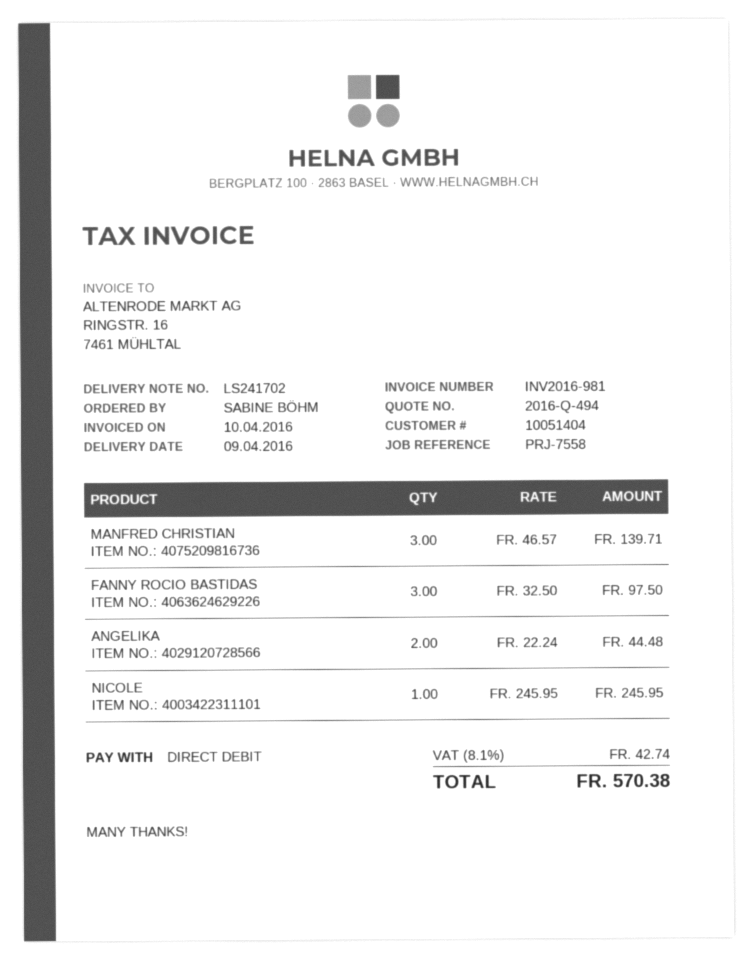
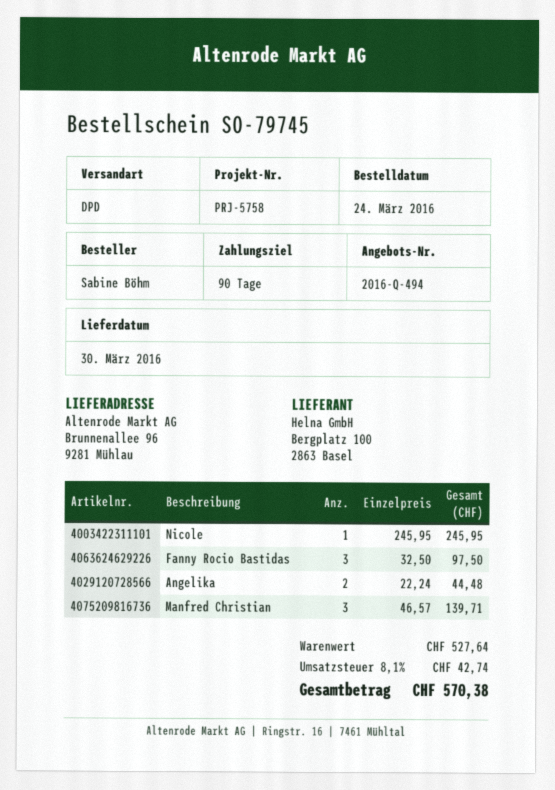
delivery date: 2016-04-09 -> 2016-03-30
reference: PRJ-7558 -> PRJ-5758

